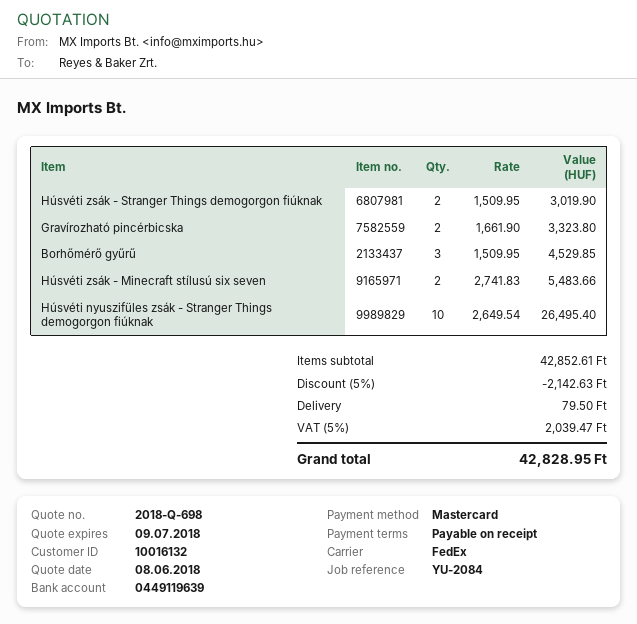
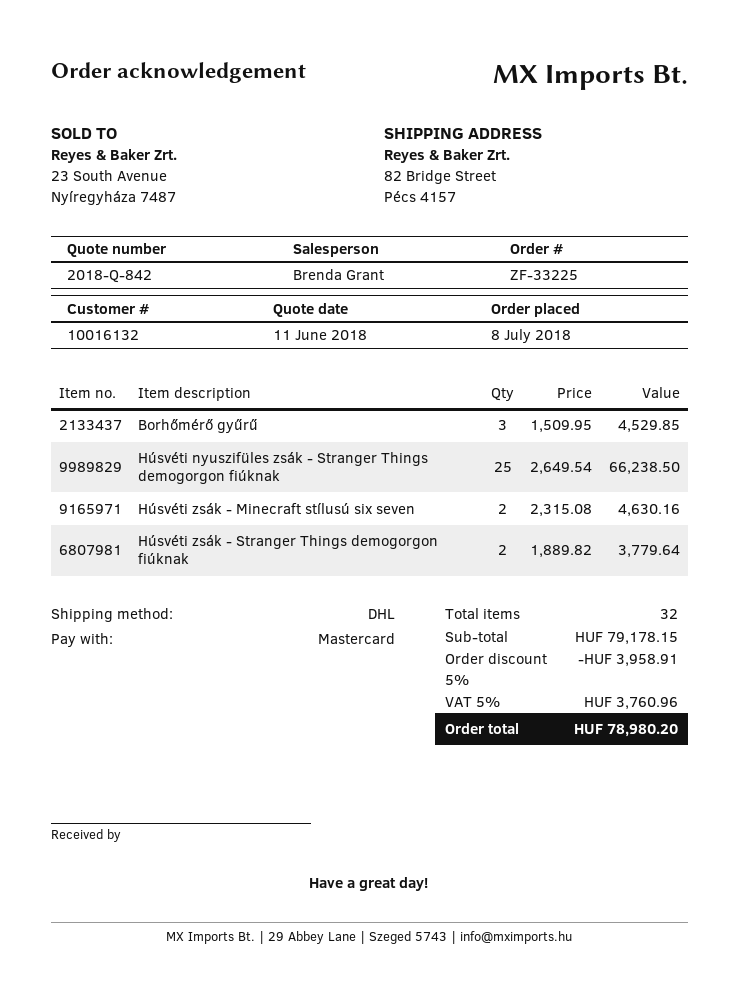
quote number: 2018-Q-698 -> 2018-Q-842
quote date: 2018-06-08 -> 2018-06-11
shipping method: FedEx -> DHL
Húsvéti zsák - Stranger Things demogorgon fiúknak: 2 x 1509.95 = 3019.90 -> 2 x 1889.82 = 3779.64
Gravírozható pincérbicska: 2 x 1661.90 = 3323.80 -> none
Húsvéti zsák - Minecraft stílusú six seven: 2 x 2741.83 = 5483.66 -> 2 x 2315.08 = 4630.16
Húsvéti nyuszifüles zsák - Stranger Things demogorgon fiúknak: 10 x 2649.54 = 26495.40 -> 25 x 2649.54 = 66238.50
subtotal: 42852.61 -> 79178.15
discount: 5% = 2142.63 -> 5% = 3958.91
shipping: 79.50 -> none
tax: 5% = 2039.47 -> 5% = 3760.96
total: 42828.95 -> 78980.20

